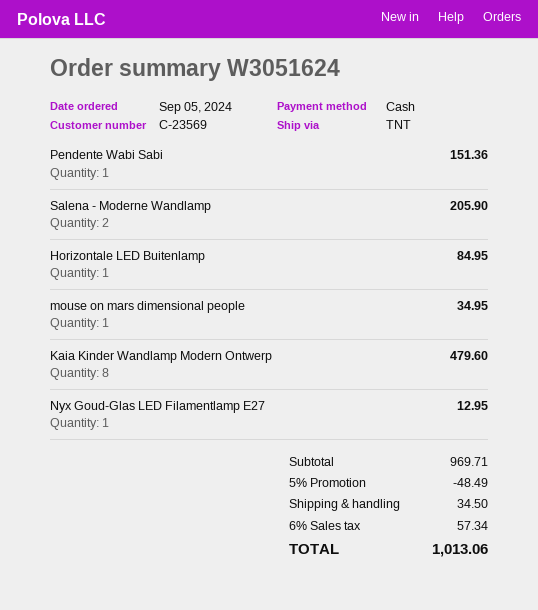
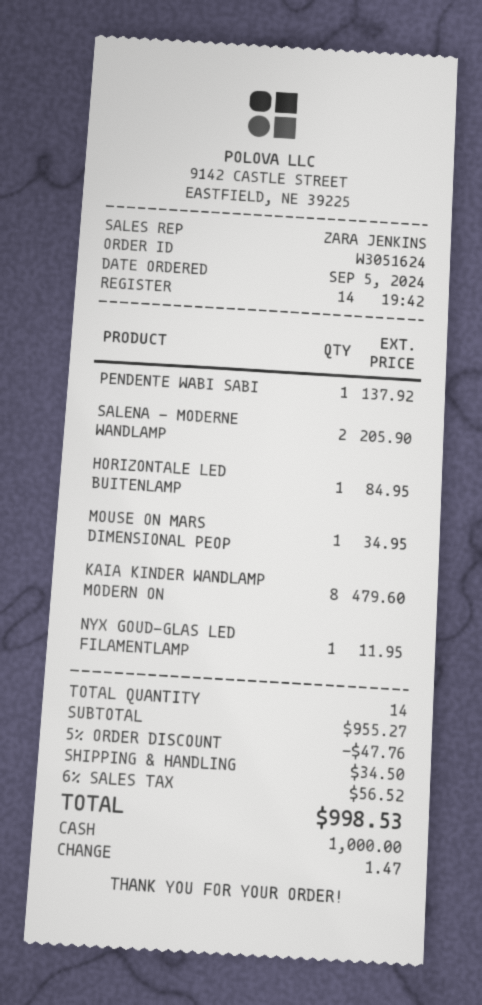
Pendente Wabi Sabi: 1 for 151.36 -> 1 for 137.92
Nyx Goud-Glas LED Filamentlamp E27: 1 for 12.95 -> 1 for 11.95
subtotal: 969.71 -> 955.27
discount: 5% = 48.49 -> 5% = 47.76
tax: 6% = 57.34 -> 6% = 56.52
total: 1013.06 -> 998.53

